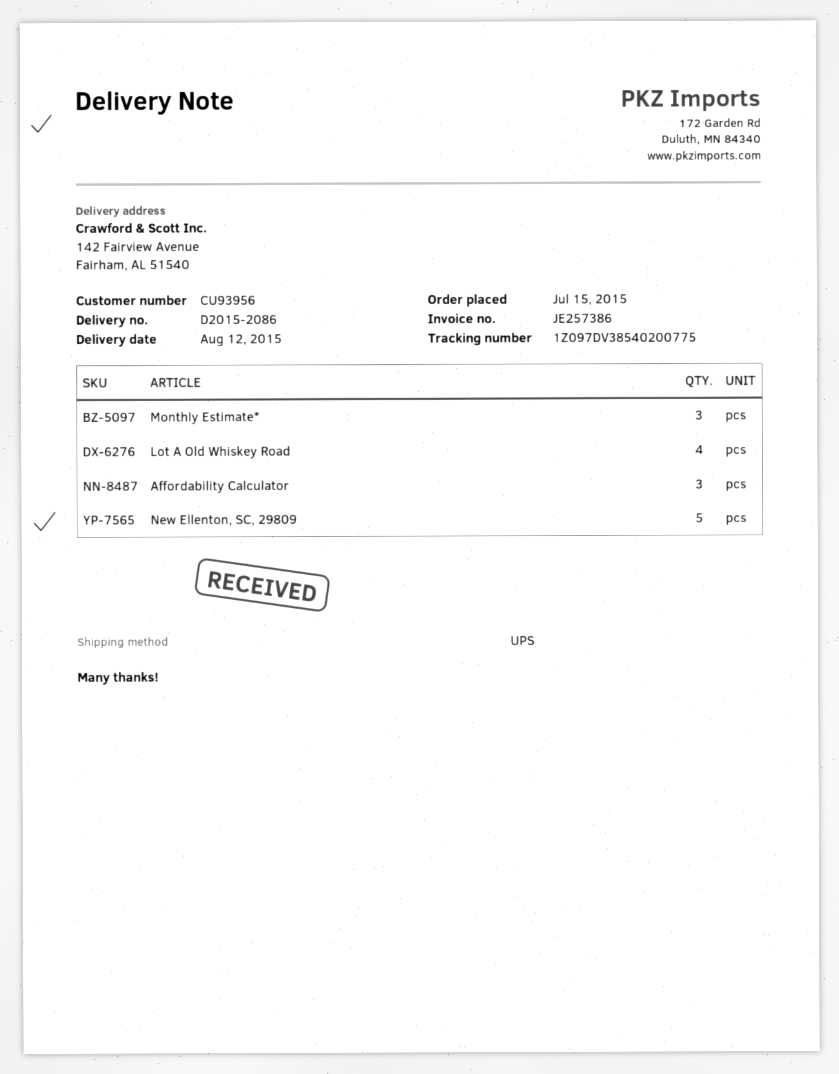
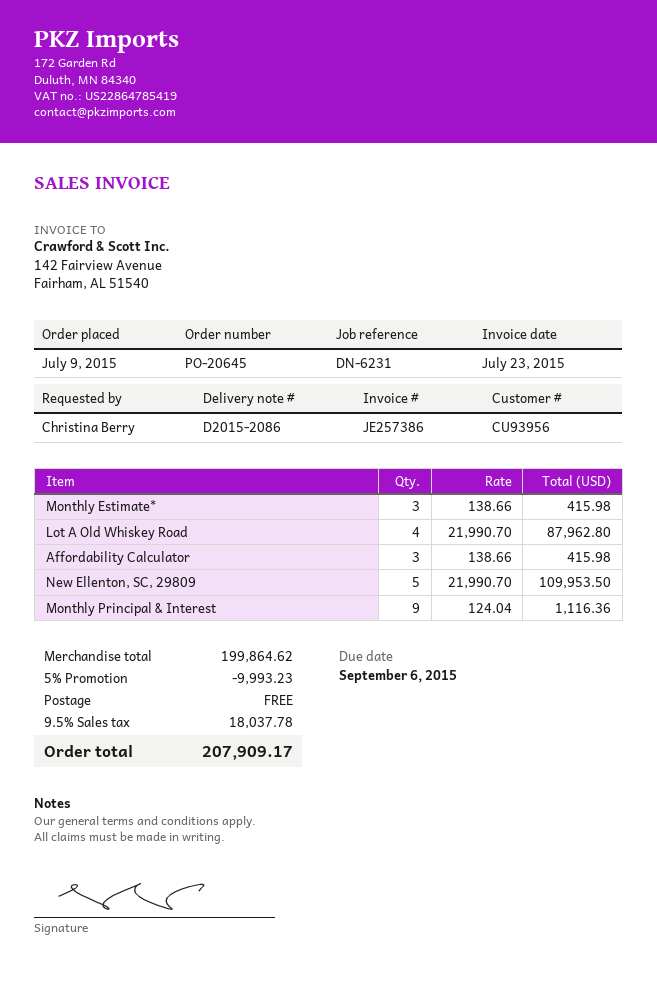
order date: 2015-07-15 -> 2015-07-09
Monthly Principal & Interest: none -> 9

